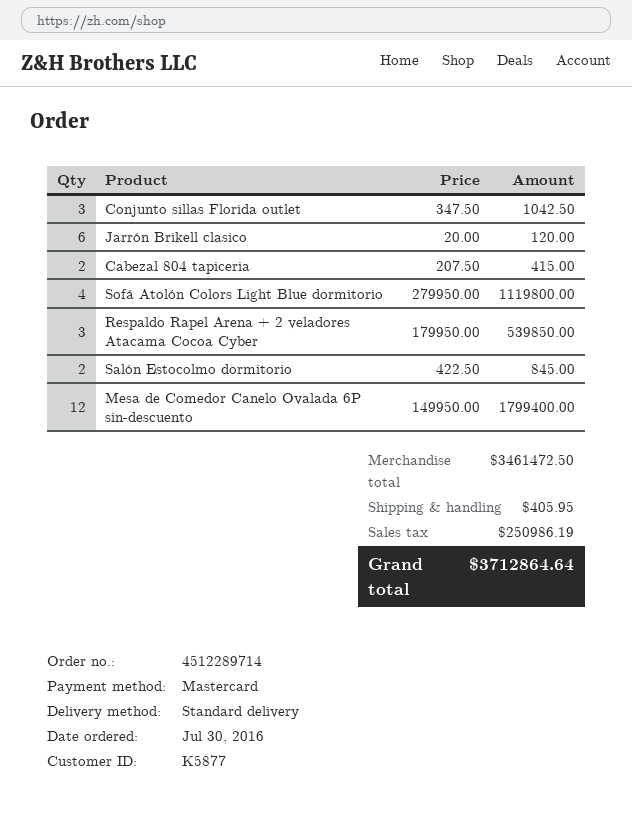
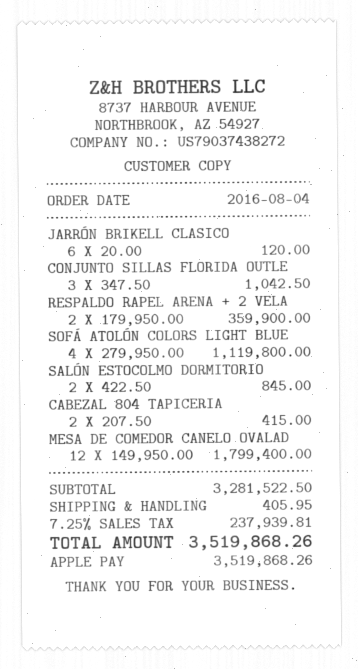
order date: 2016-07-30 -> 2016-08-04
payment method: Mastercard -> Apple Pay
Respaldo Rapel Arena + 2 veladores Atacama Cocoa Cyber: 3 x 179950.00 = 539850.00 -> 2 x 179950.00 = 359900.00
subtotal: 3461472.50 -> 3281522.50
tax: 250986.19 -> 237939.81
total: 3712864.64 -> 3519868.26

